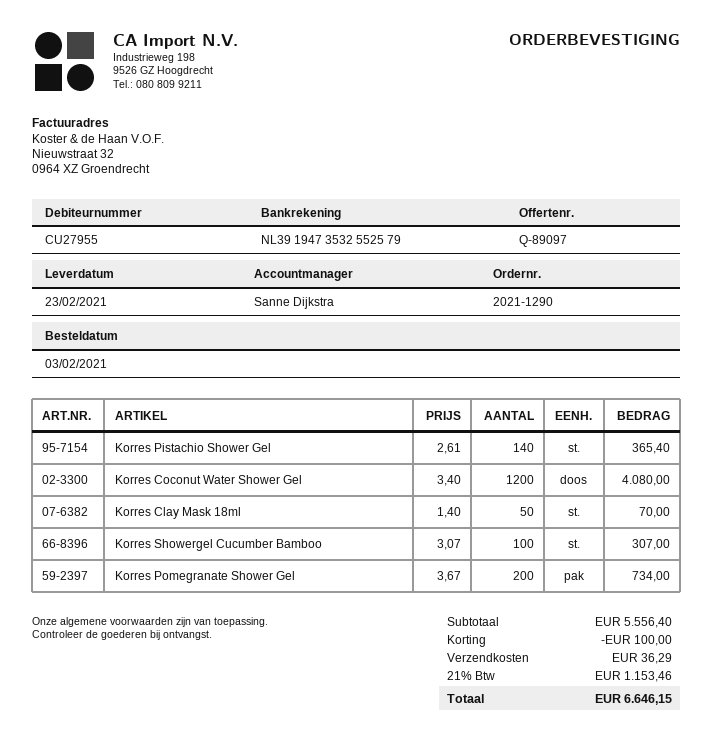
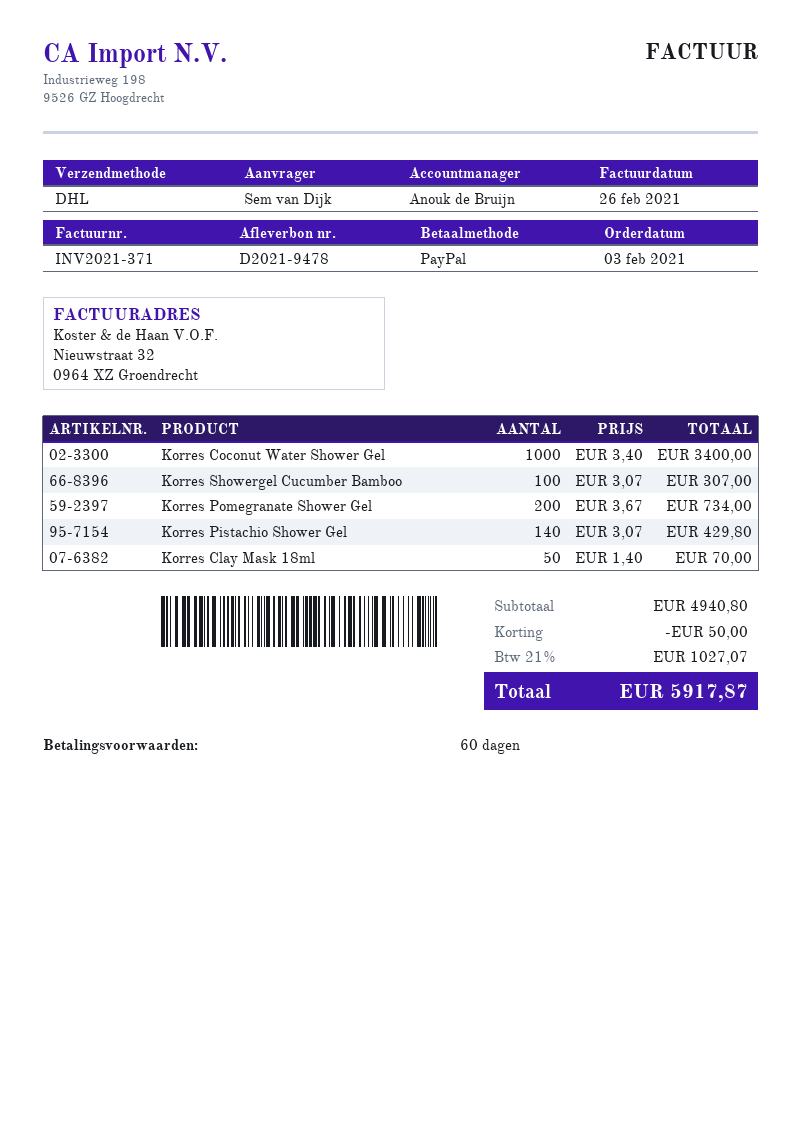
sales rep: Sanne Dijkstra -> Anouk de Bruijn
Korres Pistachio Shower Gel: 140 x 2.61 = 365.40 -> 140 x 3.07 = 429.80
Korres Coconut Water Shower Gel: 1200 x 3.40 = 4080.00 -> 1000 x 3.40 = 3400.00
subtotal: 5556.40 -> 4940.80
discount: 100.00 -> 50.00
shipping: 36.29 -> none
tax: 21% = 1153.46 -> 21% = 1027.07
total: 6646.15 -> 5917.87

